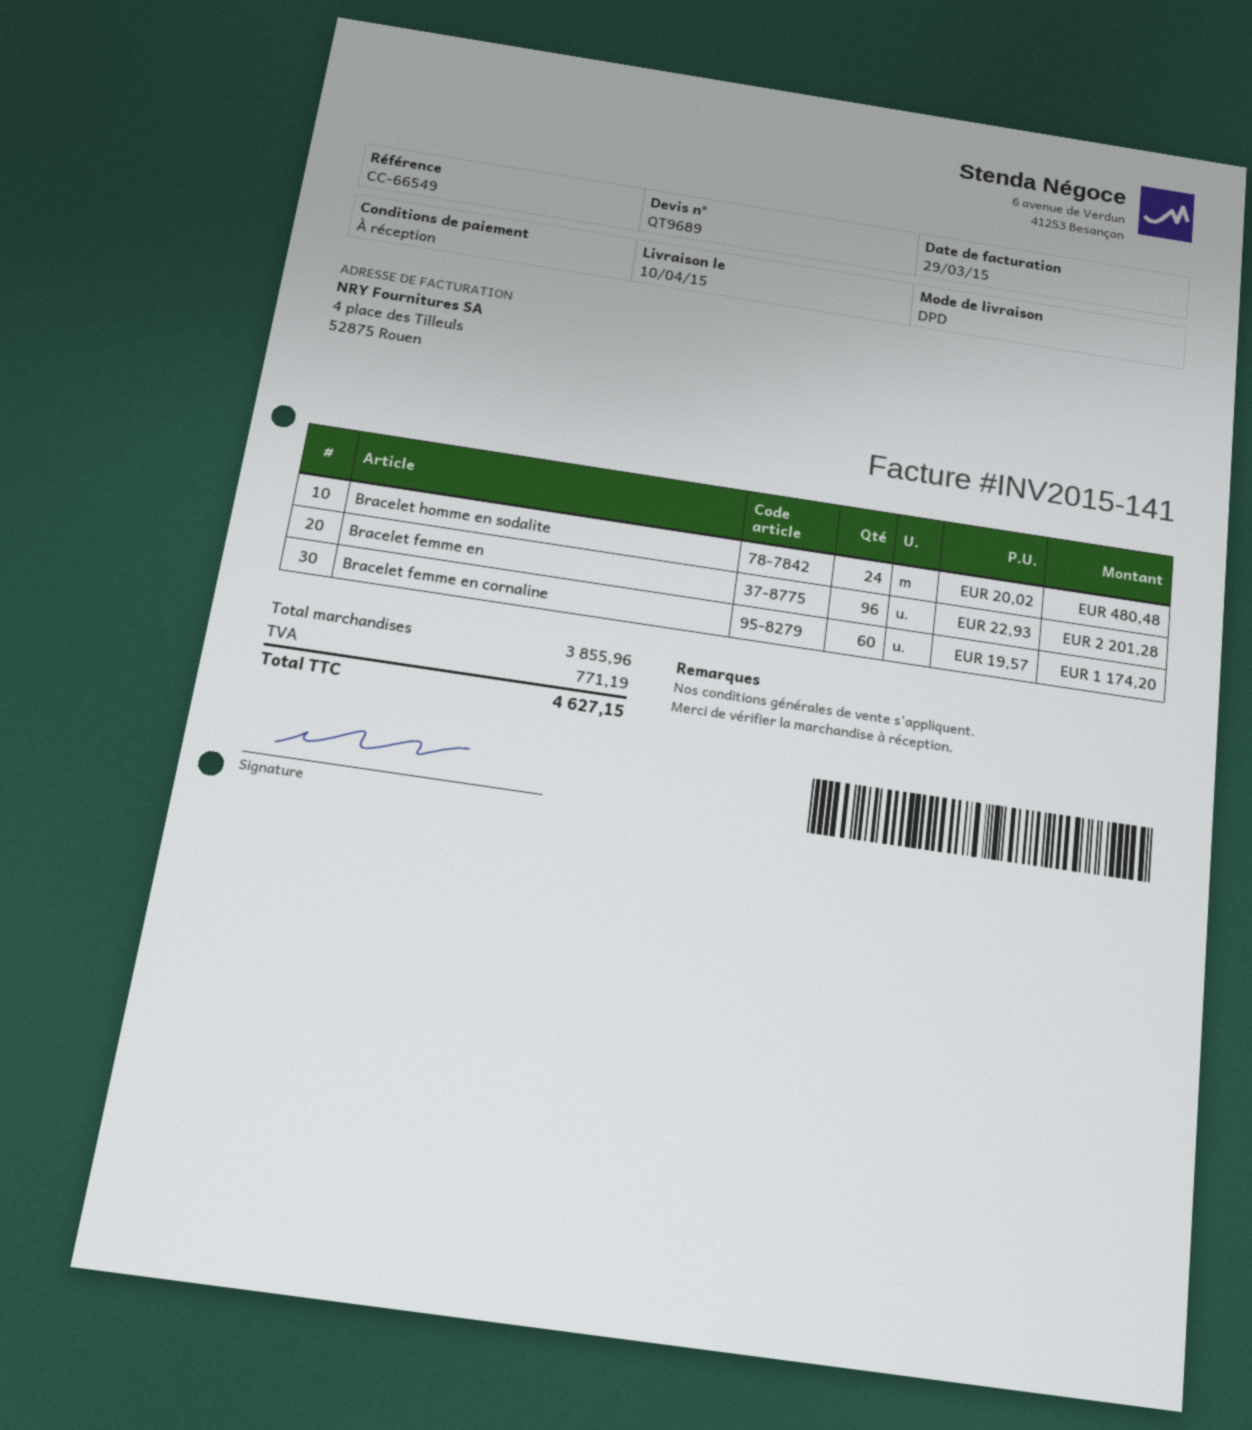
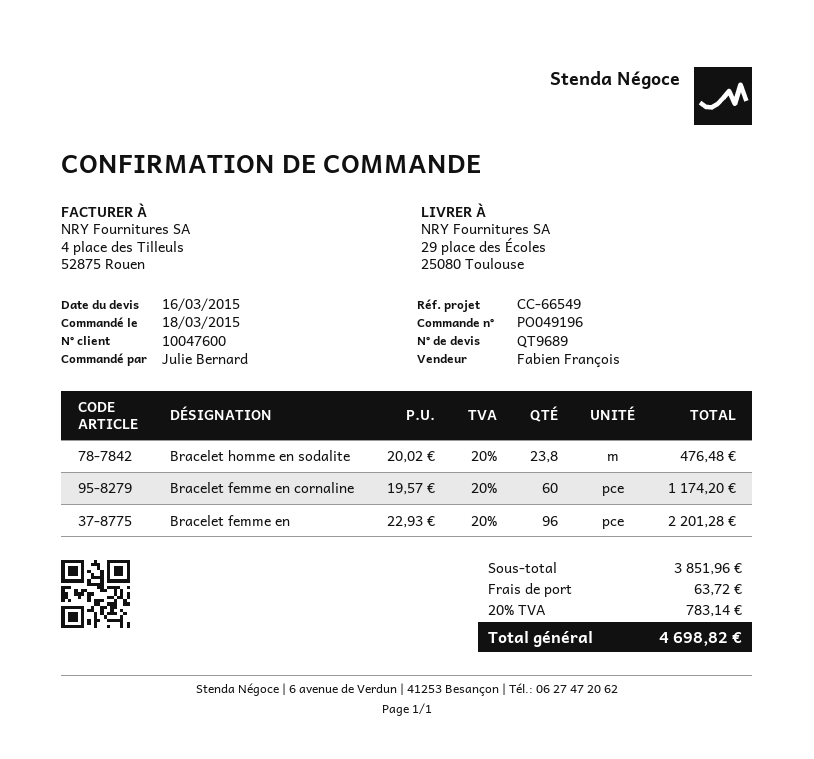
Bracelet homme en sodalite: 24 x 20.02 = 480.48 -> 23.8 x 20.02 = 476.48
subtotal: 3855.96 -> 3851.96
shipping: none -> 63.72
tax: 771.19 -> 783.14
total: 4627.15 -> 4698.82

